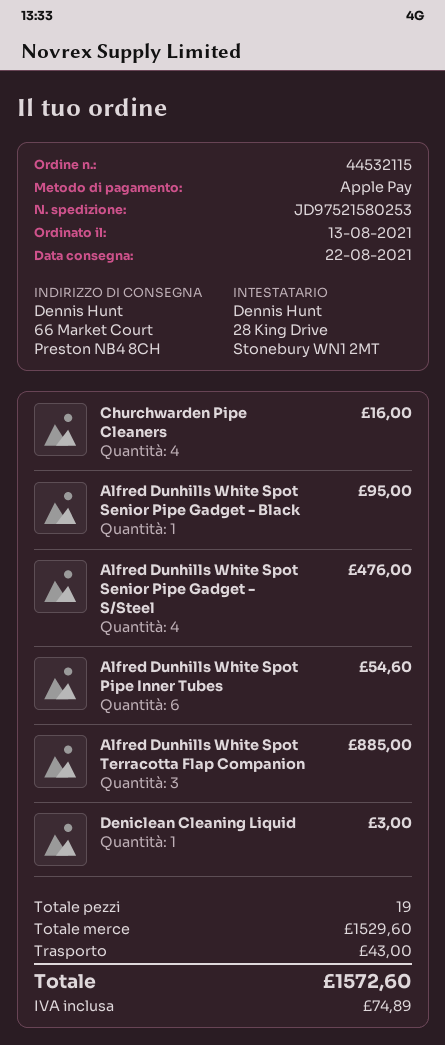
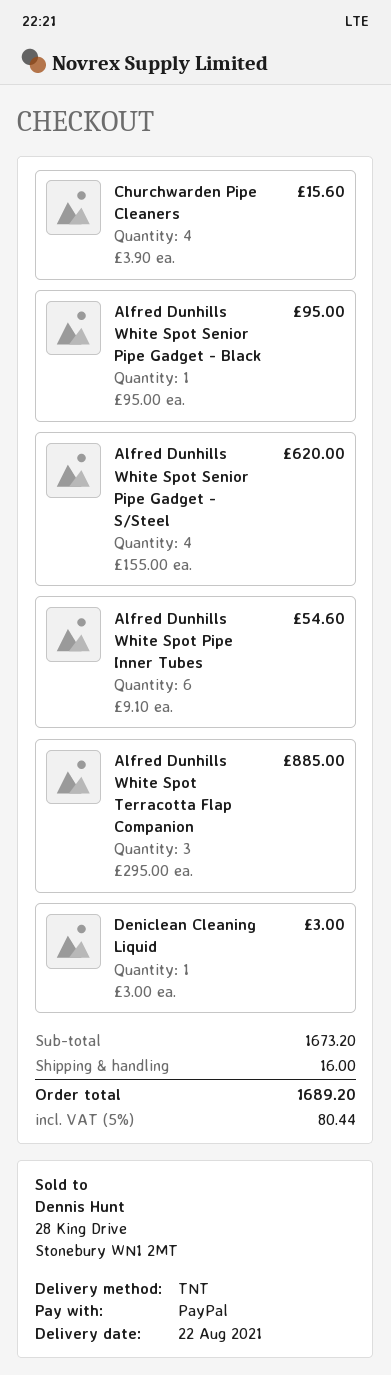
payment method: Apple Pay -> PayPal
Churchwarden Pipe Cleaners: 4 for 16.00 -> 4 for 15.60
Alfred Dunhills White Spot Senior Pipe Gadget - S/Steel: 4 for 476.00 -> 4 for 620.00
subtotal: 1529.60 -> 1673.20
shipping: 43.00 -> 16.00
tax: 74.89 -> 80.44
total: 1572.60 -> 1689.20

